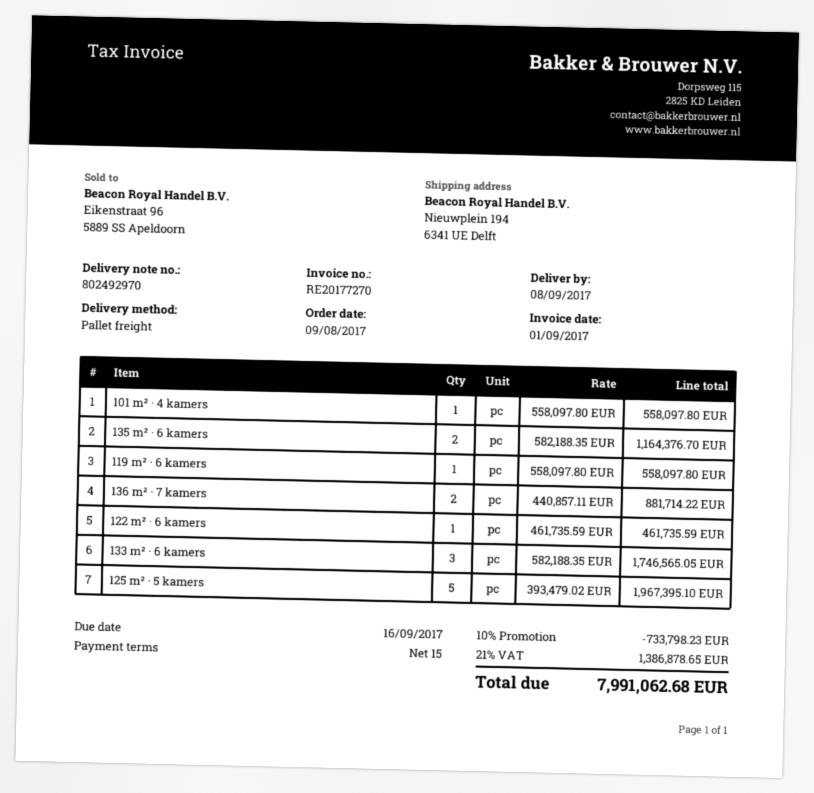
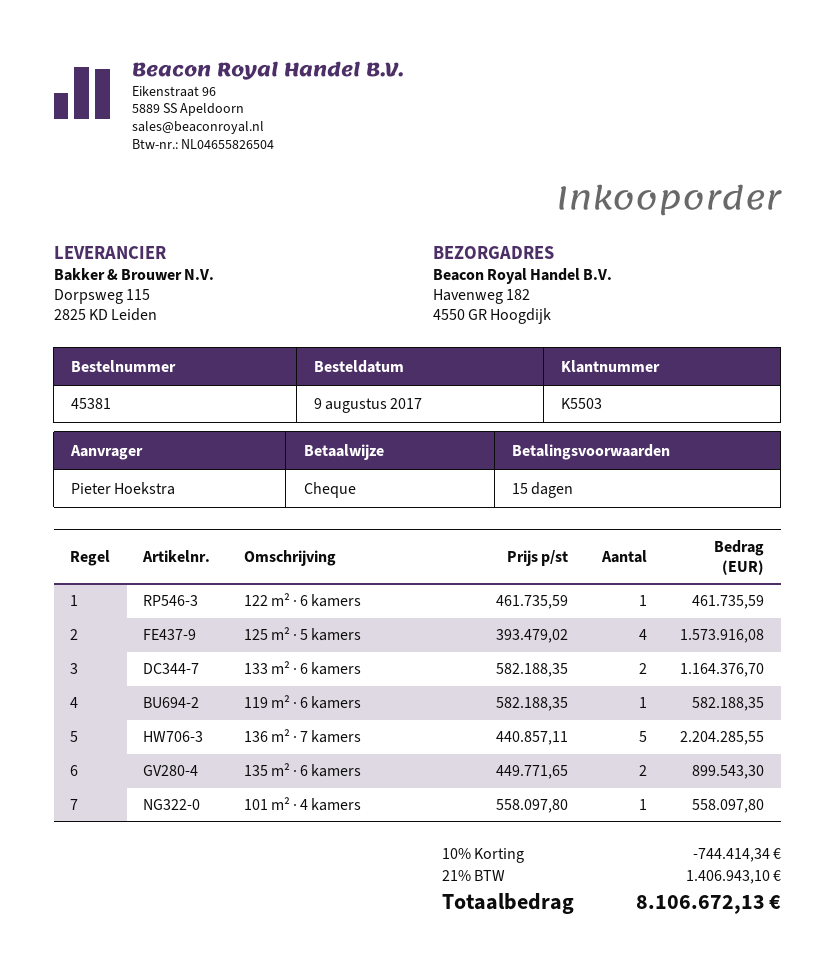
ship to: Nieuwplein 194, 6341 UE Delft -> Havenweg 182, 4550 GR Hoogdijk
135 m² · 6 kamers: 2 x 582188.35 = 1164376.70 -> 2 x 449771.65 = 899543.30
119 m² · 6 kamers: 1 x 558097.80 = 558097.80 -> 1 x 582188.35 = 582188.35
136 m² · 7 kamers: 2 x 440857.11 = 881714.22 -> 5 x 440857.11 = 2204285.55
133 m² · 6 kamers: 3 x 582188.35 = 1746565.05 -> 2 x 582188.35 = 1164376.70
125 m² · 5 kamers: 5 x 393479.02 = 1967395.10 -> 4 x 393479.02 = 1573916.08
discount: 10% = 733798.23 -> 10% = 744414.34
tax: 21% = 1386878.65 -> 21% = 1406943.10
total: 7991062.68 -> 8106672.13

